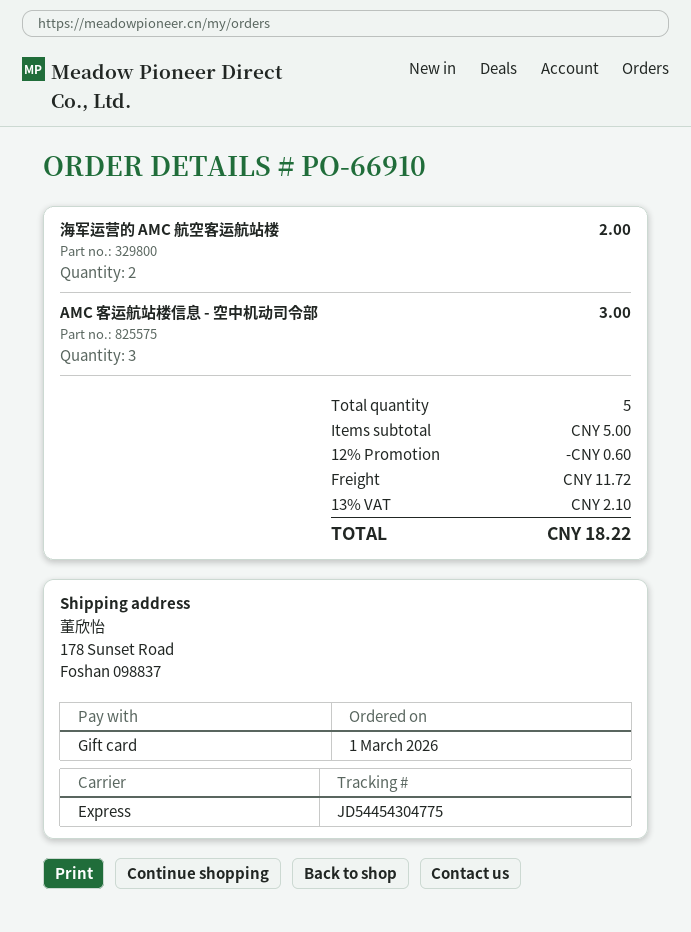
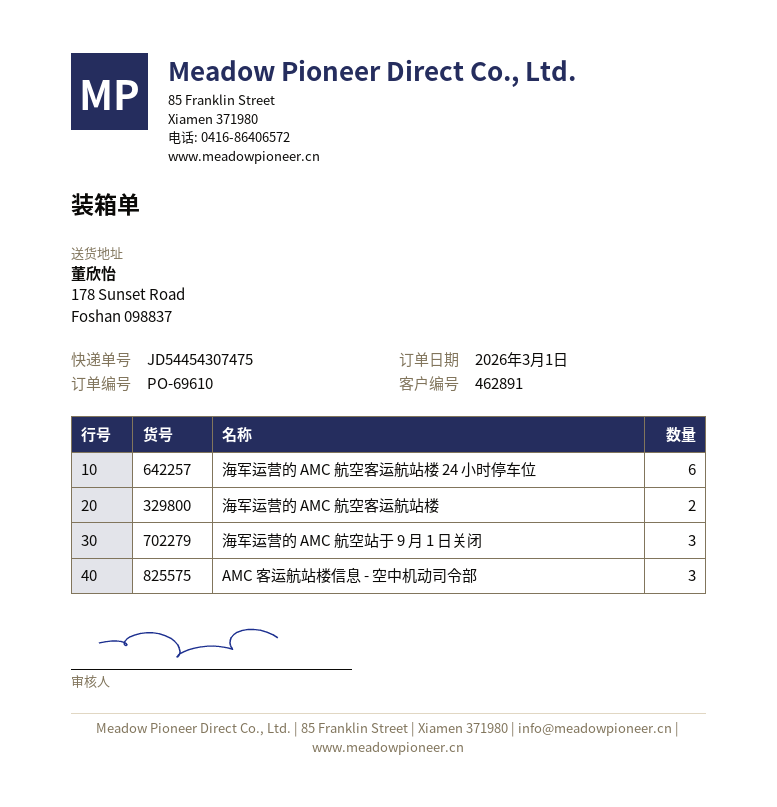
order number: PO-66910 -> PO-69610
tracking number: JD54454304775 -> JD54454307475
海军运营的 AMC 航空客运航站楼 24 小时停车位: none -> 6
海军运营的 AMC 航空站于 9 月 1 日关闭: none -> 3

